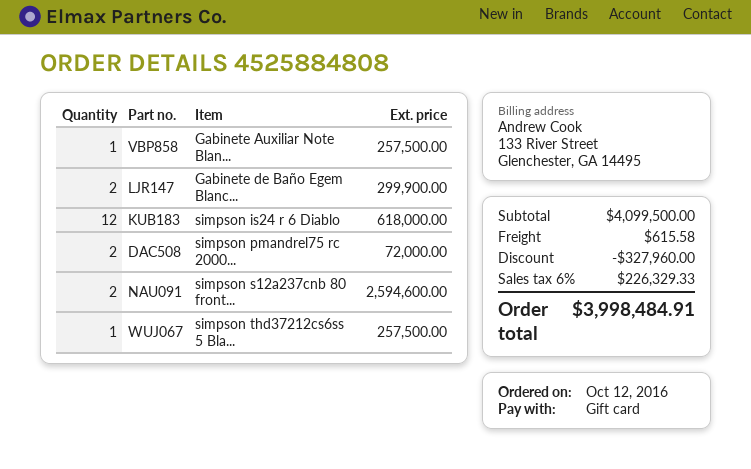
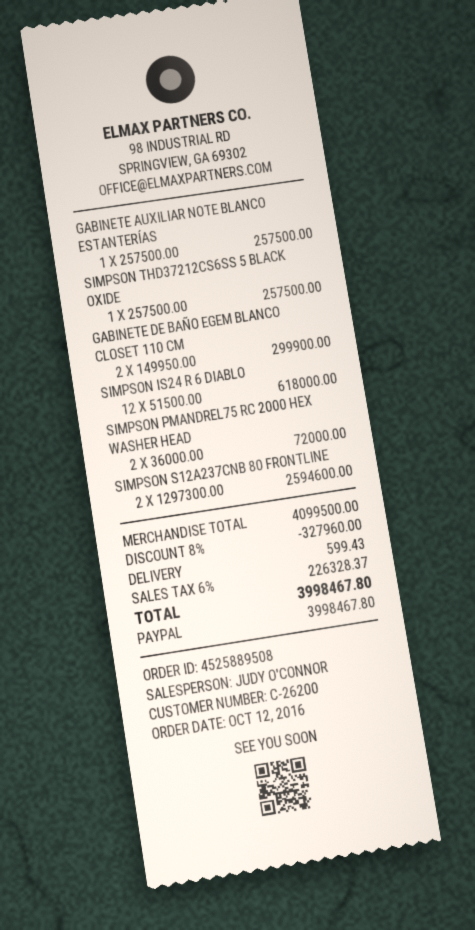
order number: 4525884808 -> 4525889508
payment method: gift card -> PayPal
shipping: 615.58 -> 599.43
tax: 6% = 226329.33 -> 6% = 226328.37
total: 3998484.91 -> 3998467.80

